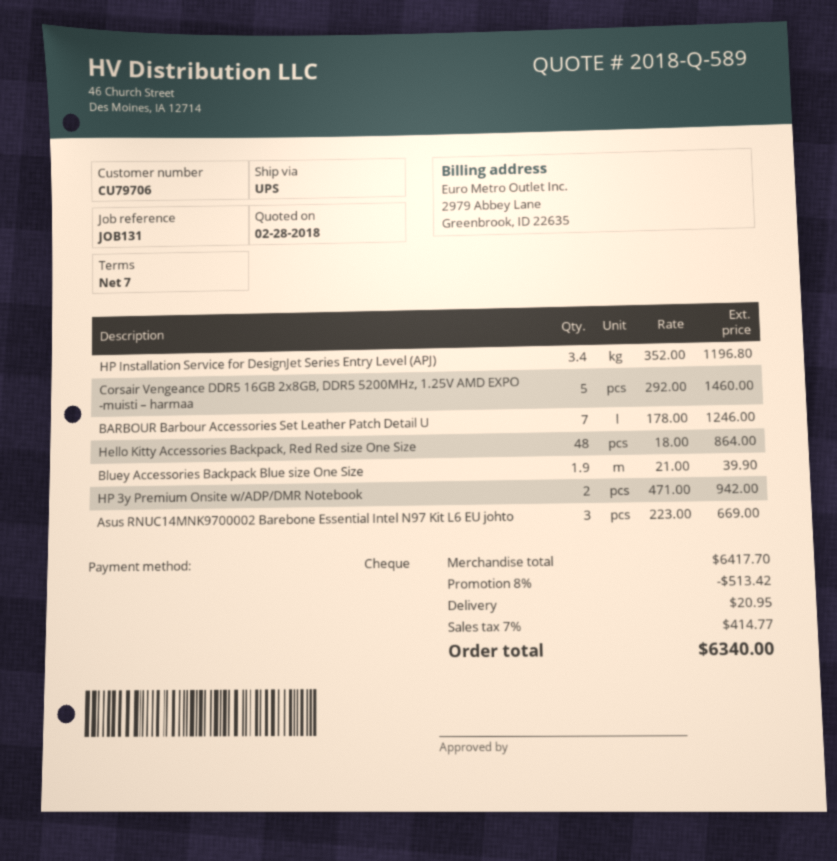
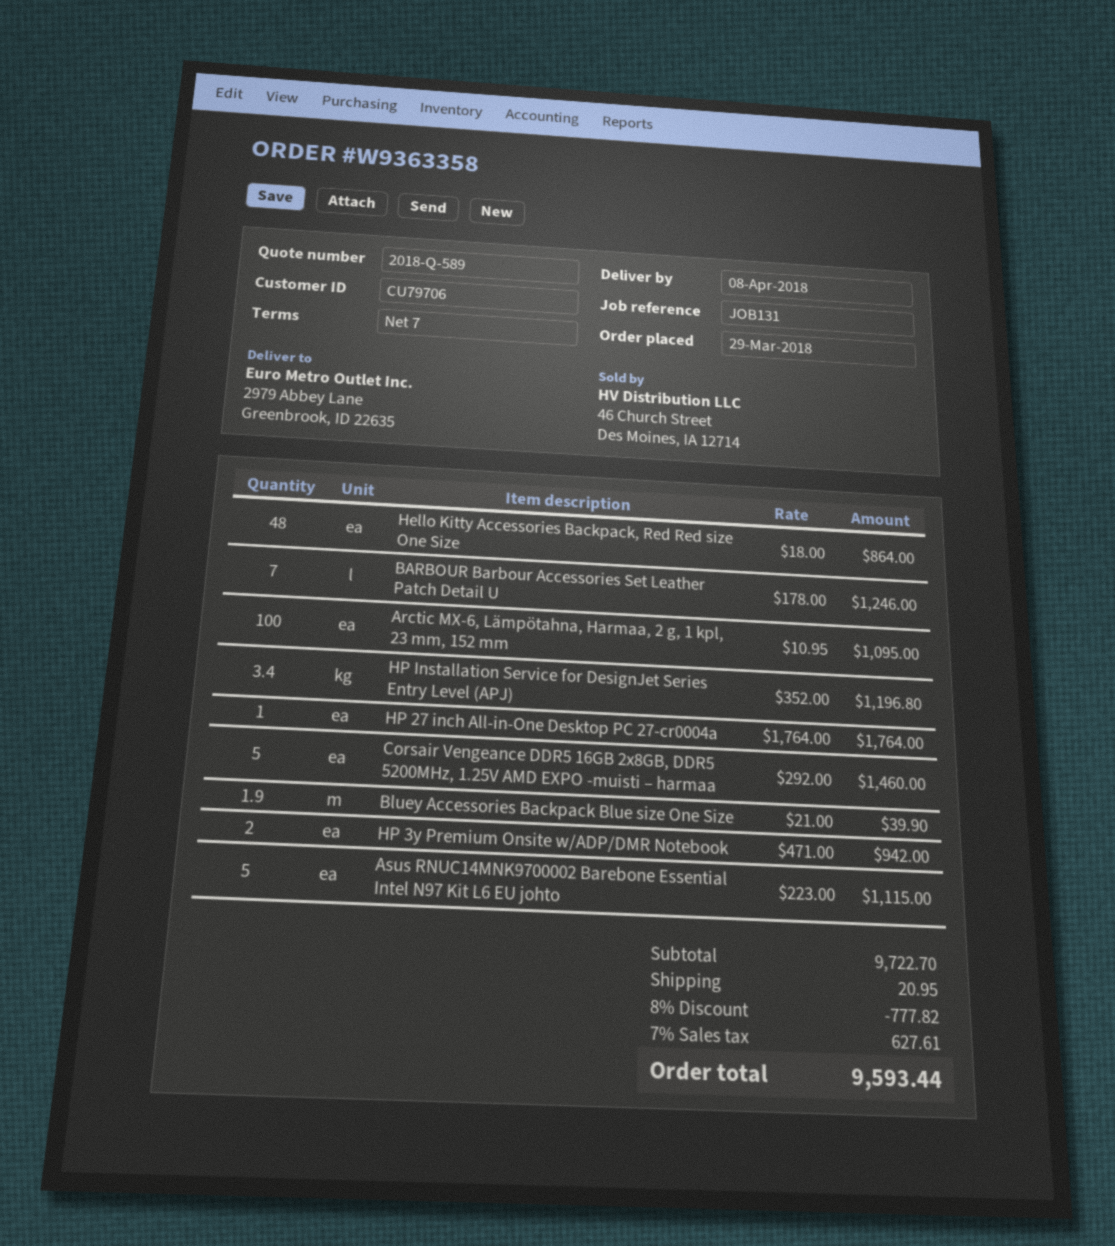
Asus RNUC14MNK9700002 Barebone Essential Intel N97 Kit L6 EU johto: 3 x 223.00 = 669.00 -> 5 x 223.00 = 1115.00
Arctic MX-6, Lämpötahna, Harmaa, 2 g, 1 kpl, 23 mm, 152 mm: none -> 100 x 10.95 = 1095.00
HP 27 inch All-in-One Desktop PC 27-cr0004a: none -> 1 x 1764.00 = 1764.00
subtotal: 6417.70 -> 9722.70
discount: 8% = 513.42 -> 8% = 777.82
tax: 7% = 414.77 -> 7% = 627.61
total: 6340.00 -> 9593.44

